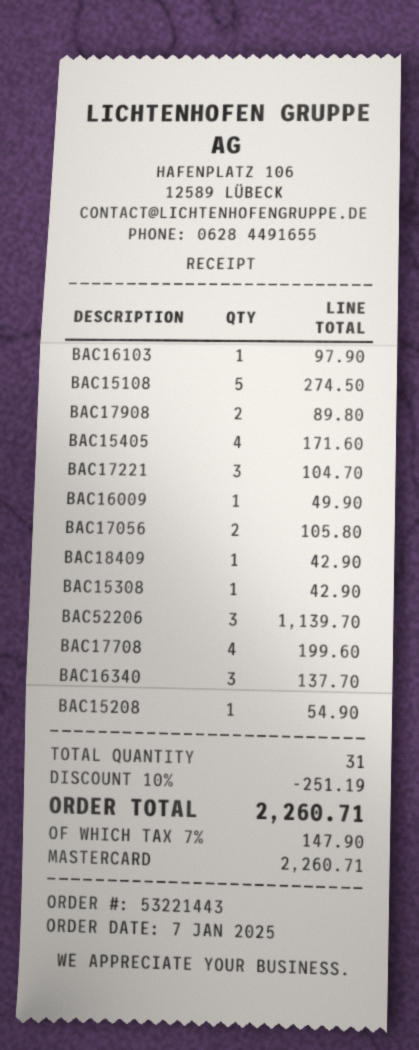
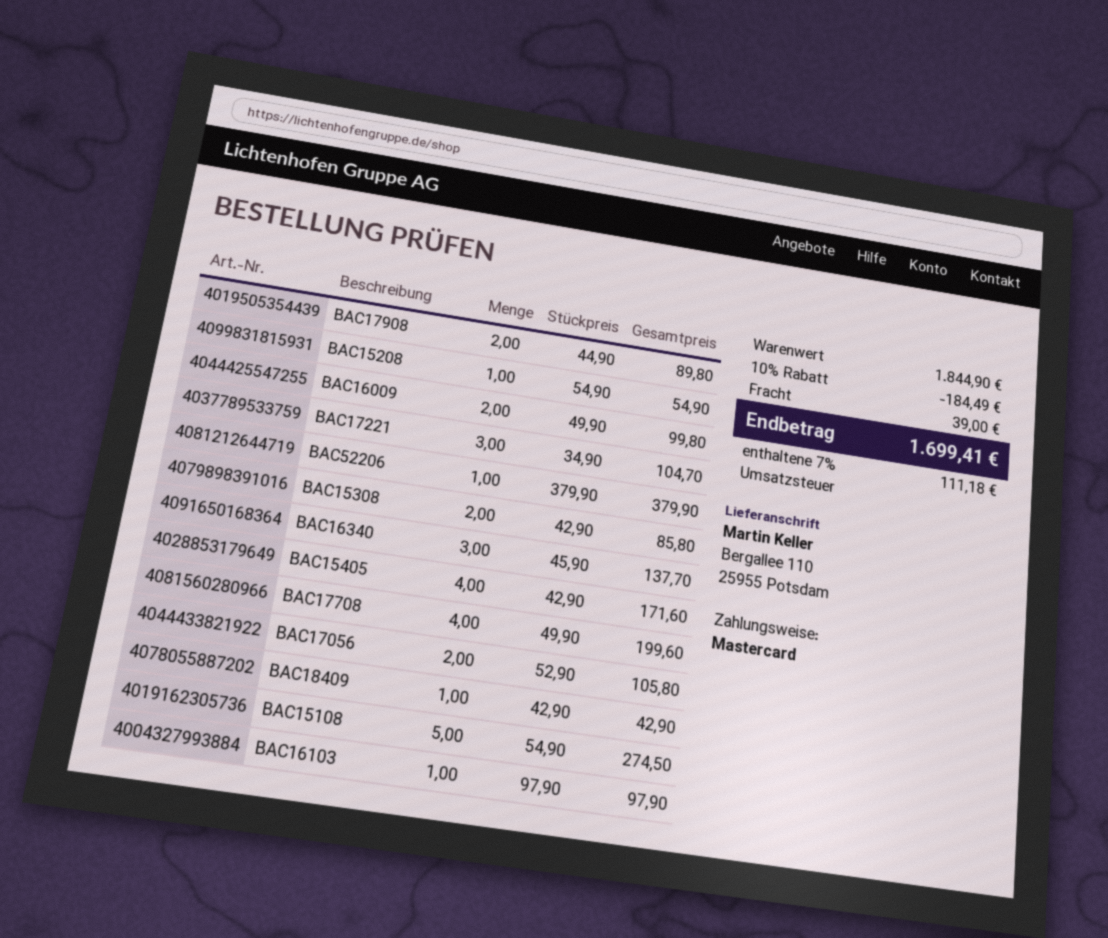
BAC16009: 1 for 49.90 -> 2 for 99.80
BAC15308: 1 for 42.90 -> 2 for 85.80
BAC52206: 3 for 1139.70 -> 1 for 379.90
discount: 10% = 251.19 -> 10% = 184.49
shipping: none -> 39.00
tax: 7% = 147.90 -> 7% = 111.18
total: 2260.71 -> 1699.41

